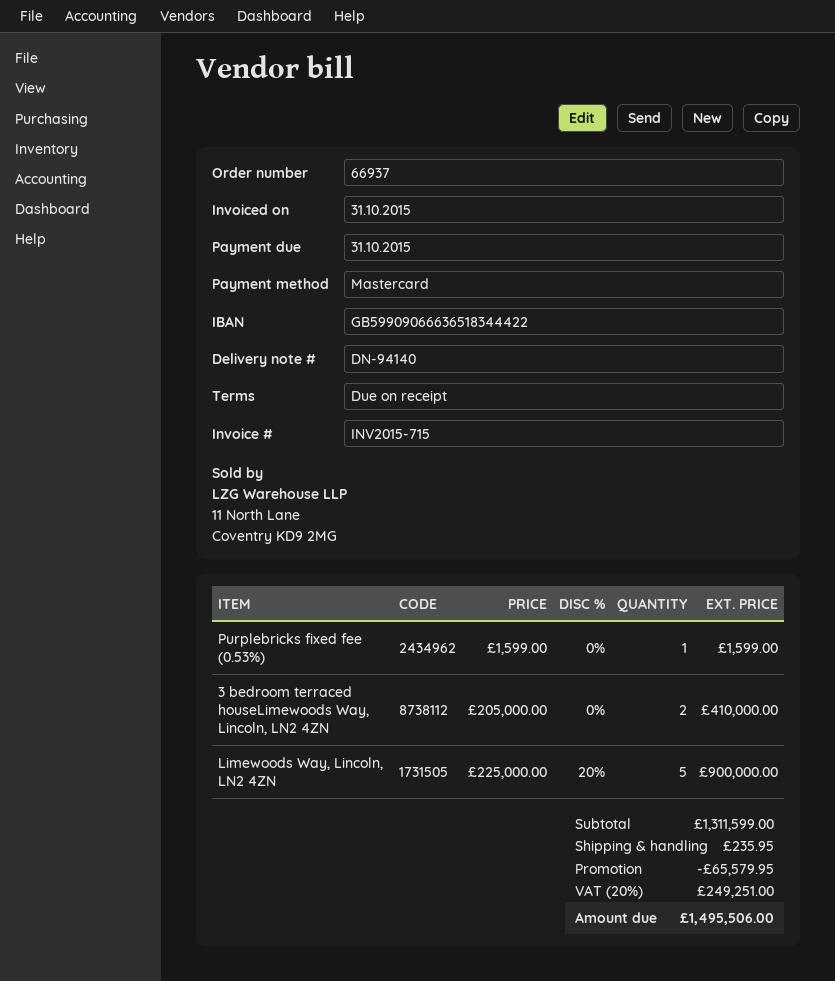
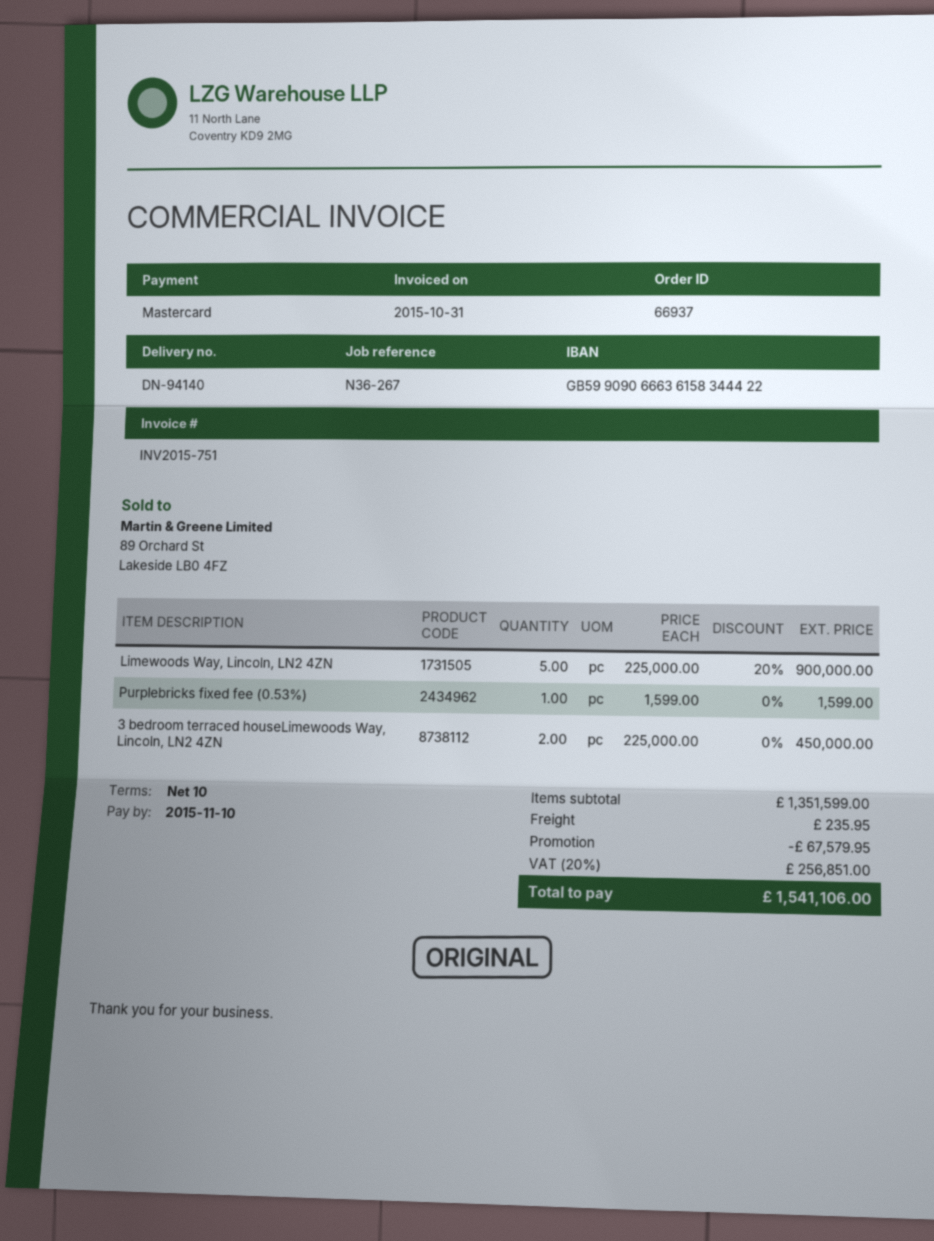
invoice number: INV2015-715 -> INV2015-751
payment terms: on receipt -> 10 days
due date: 2015-10-31 -> 2015-11-10
bank account: GB59909066636518344422 -> GB59909066636158344422
3 bedroom terraced houseLimewoods Way, Lincoln, LN2 4ZN: 2 x 205000.00 = 410000.00 -> 2 x 225000.00 = 450000.00
subtotal: 1311599.00 -> 1351599.00
discount: 65579.95 -> 67579.95
tax: 20% = 249251.00 -> 20% = 256851.00
total: 1495506.00 -> 1541106.00

